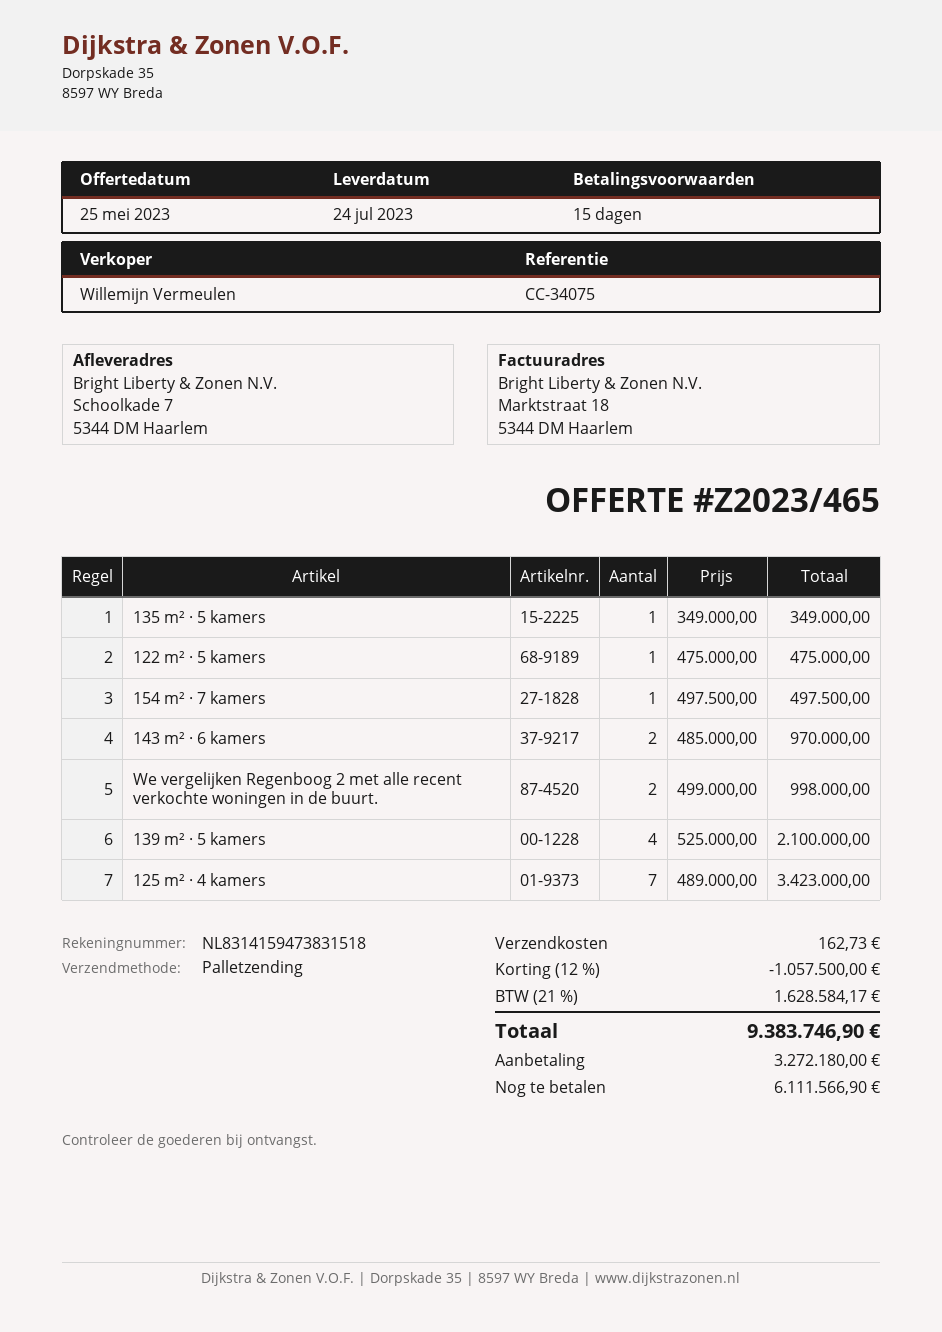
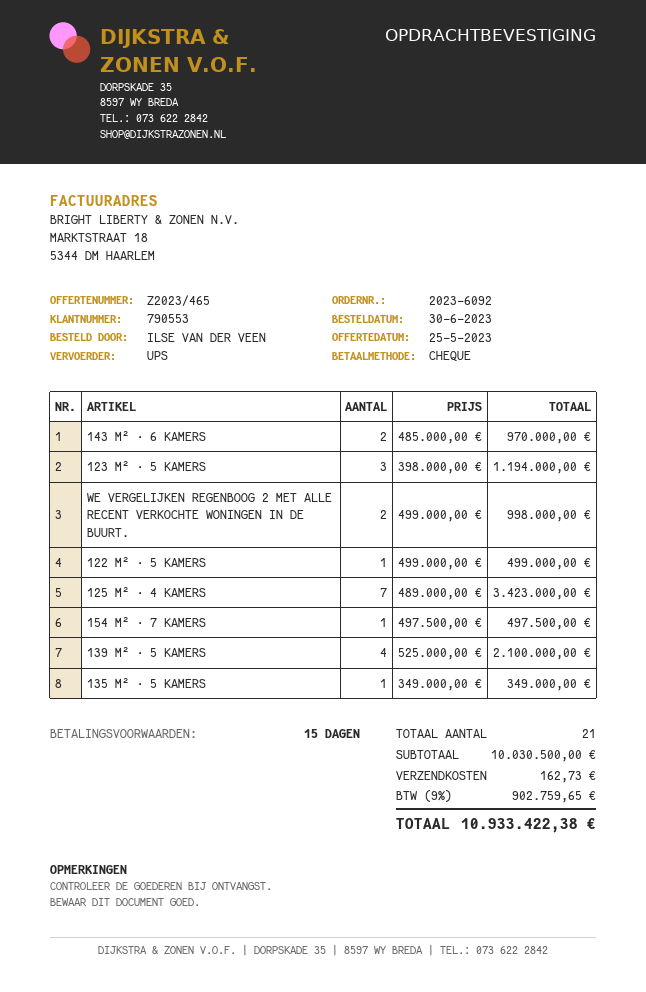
shipping method: pallet freight -> UPS
122 m² · 5 kamers: 1 x 475000.00 = 475000.00 -> 1 x 499000.00 = 499000.00
123 M² · 5 KAMERS: none -> 3 x 398000.00 = 1194000.00
discount: 12% = 1057500.00 -> none
tax: 21% = 1628584.17 -> 9% = 902759.65
total: 9383746.90 -> 10933422.38

